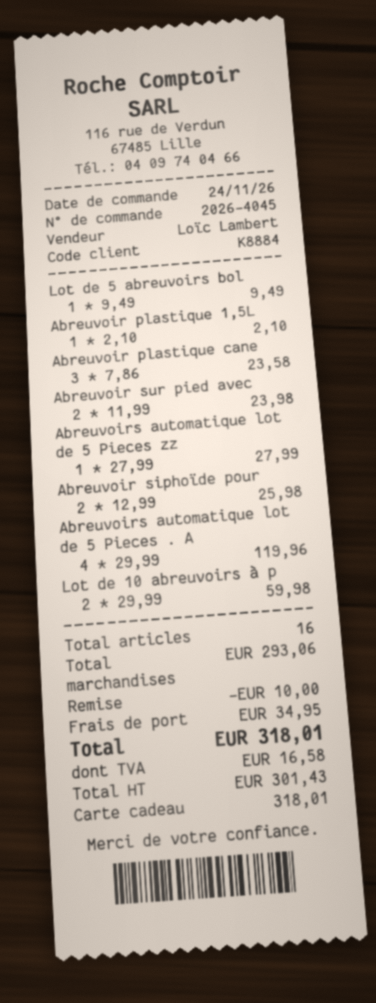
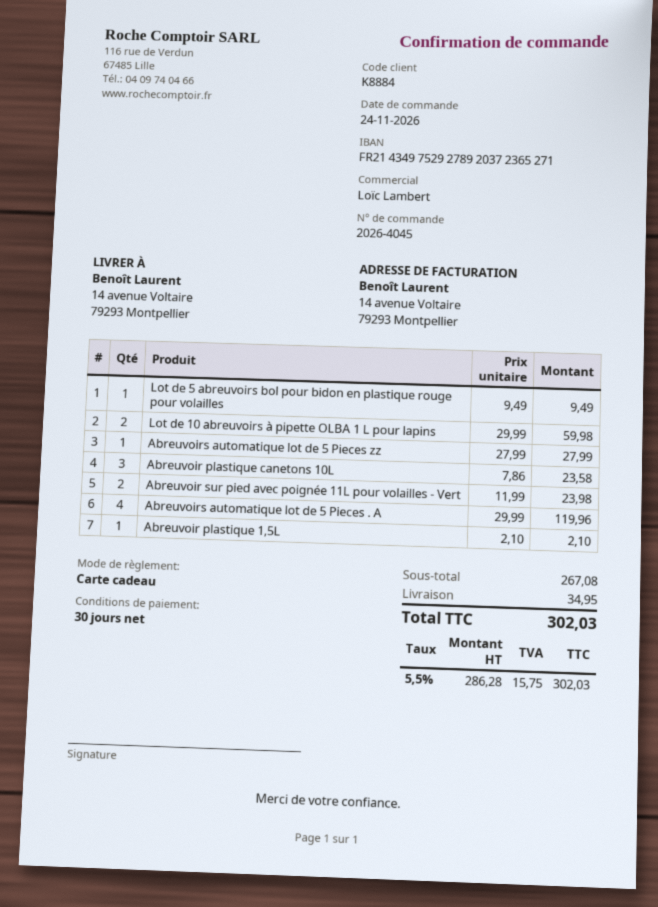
Abreuvoir siphoïde pour: 2 x 12.99 = 25.98 -> none
subtotal: 293.06 -> 267.08
discount: 10.00 -> none
net: 301.43 -> 286.28
tax: 16.58 -> 15.75
total: 318.01 -> 302.03

